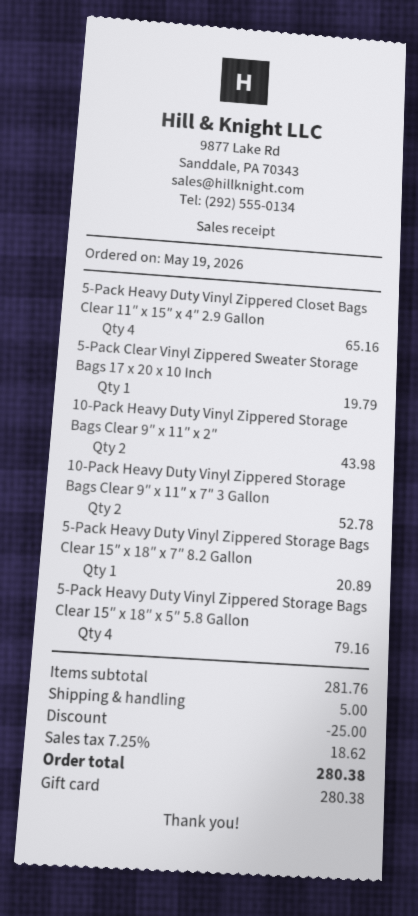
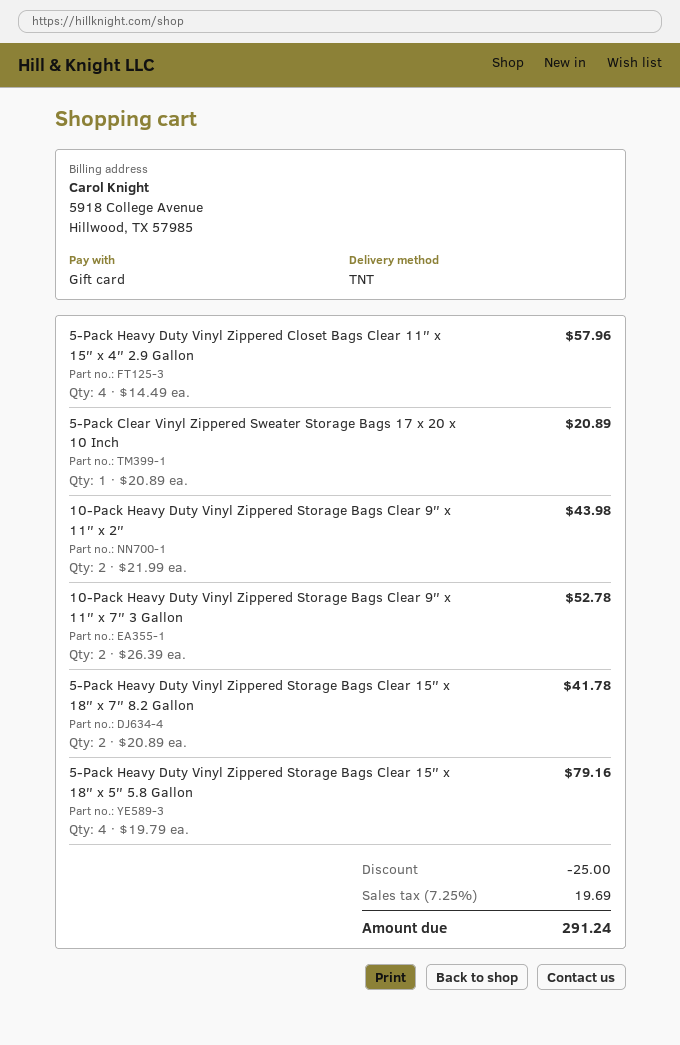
5-Pack Heavy Duty Vinyl Zippered Closet Bags Clear 11″ x 15″ x 4″ 2.9 Gallon: 4 for 65.16 -> 4 for 57.96
5-Pack Clear Vinyl Zippered Sweater Storage Bags 17 x 20 x 10 Inch: 1 for 19.79 -> 1 for 20.89
5-Pack Heavy Duty Vinyl Zippered Storage Bags Clear 15″ x 18″ x 7″ 8.2 Gallon: 1 for 20.89 -> 2 for 41.78
shipping: 5.00 -> none
tax: 7.25% = 18.62 -> 7.25% = 19.69
total: 280.38 -> 291.24

